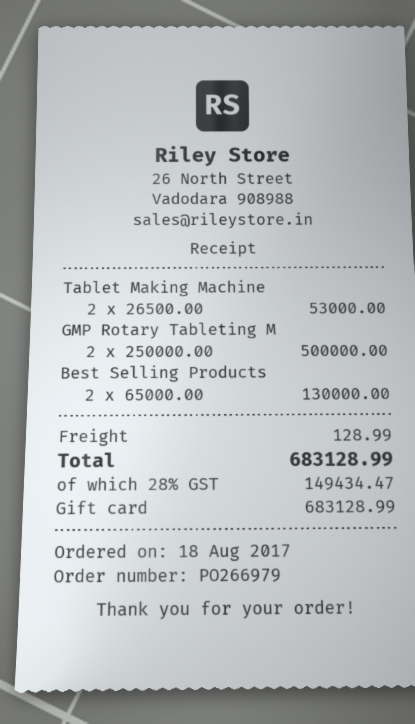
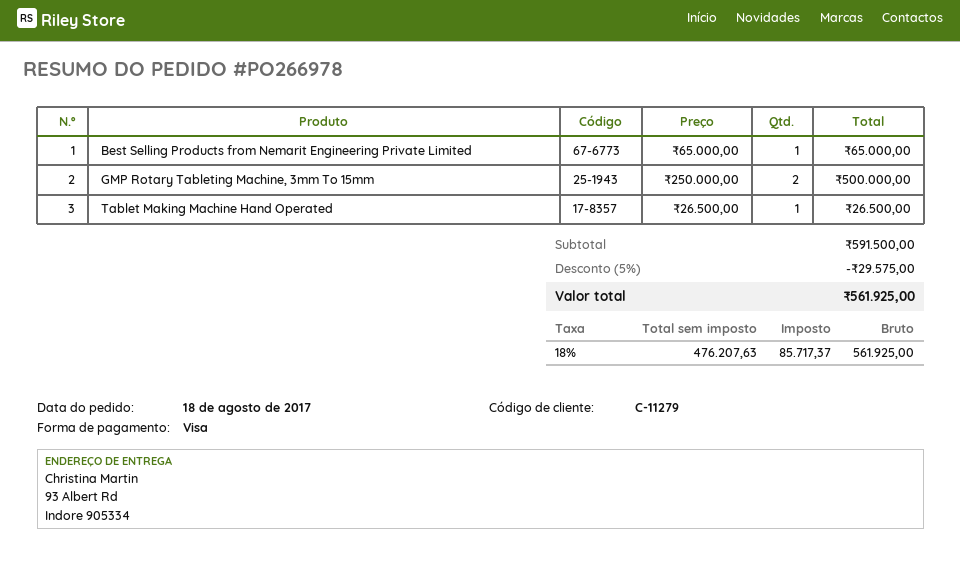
order number: PO266979 -> PO266978
payment method: gift card -> Visa
Tablet Making Machine: 2 x 26500.00 = 53000.00 -> 1 x 26500.00 = 26500.00
Best Selling Products: 2 x 65000.00 = 130000.00 -> 1 x 65000.00 = 65000.00
discount: none -> 5% = 29575.00
shipping: 128.99 -> none
tax: 28% = 149434.47 -> 18% = 85717.37
total: 683128.99 -> 561925.00

